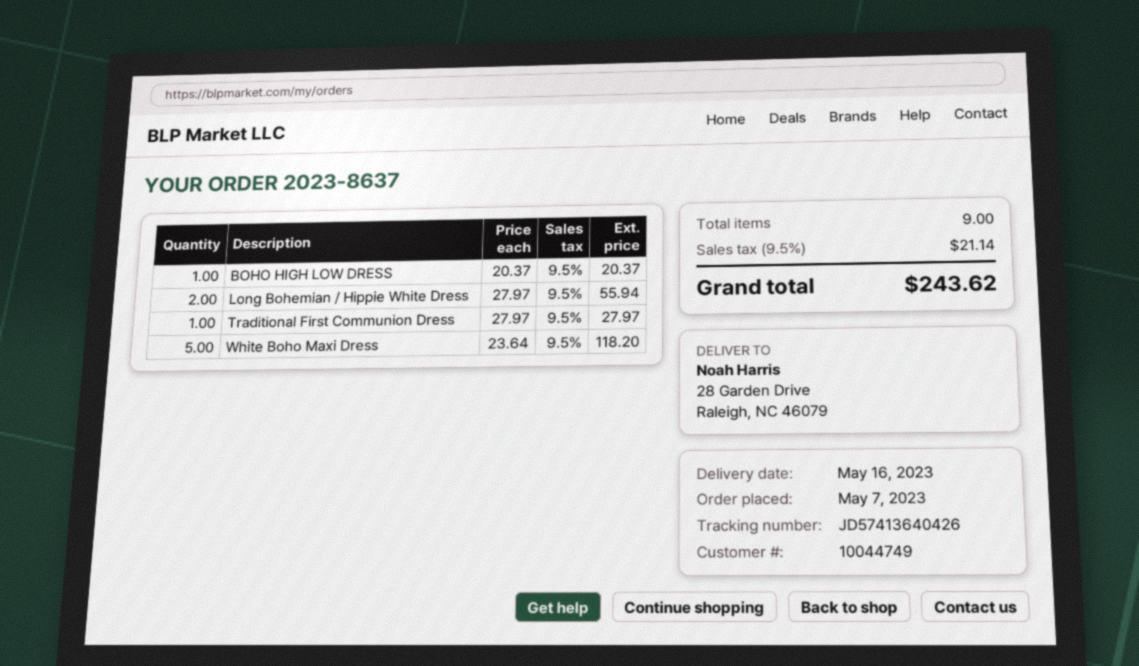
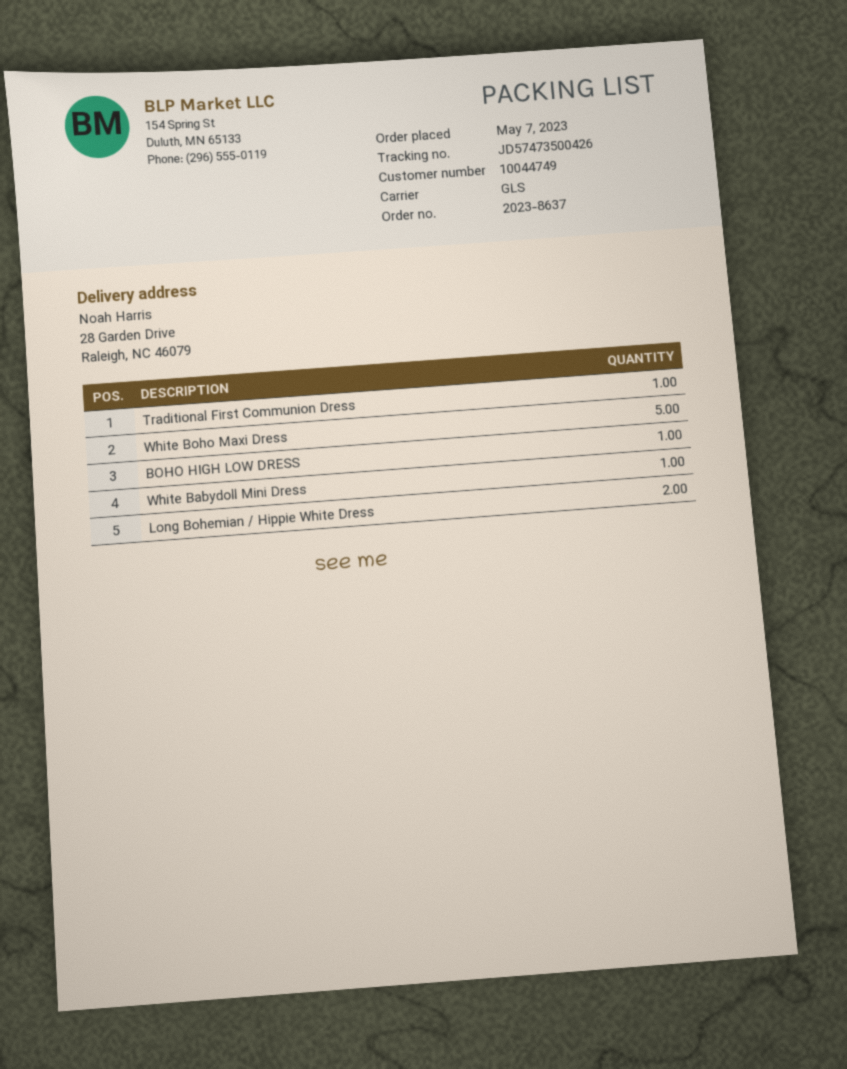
tracking number: JD57413640426 -> JD57473500426
White Babydoll Mini Dress: none -> 1

